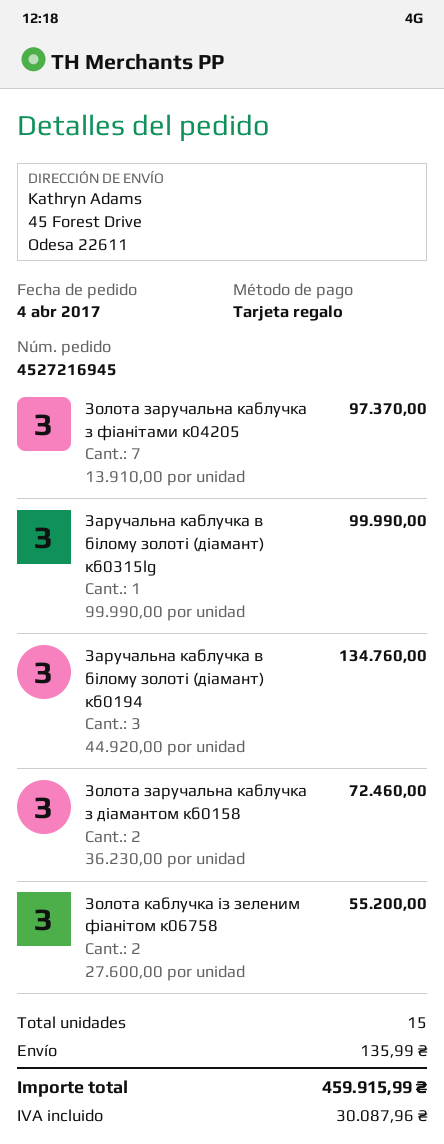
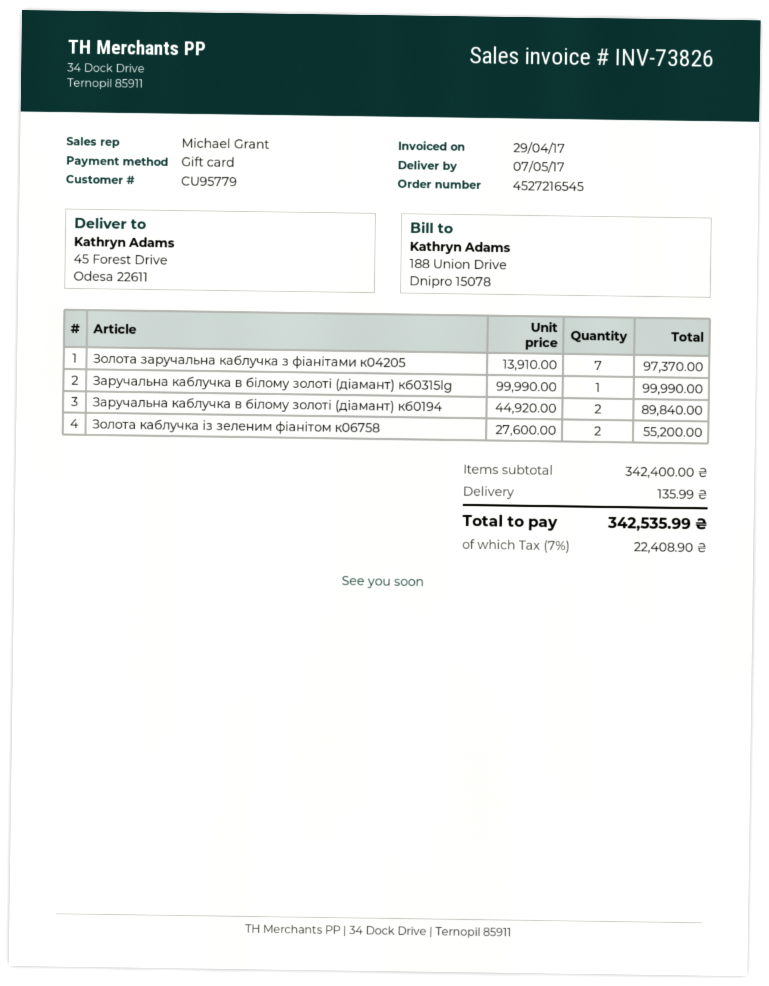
order number: 4527216945 -> 4527216545
Заручальна каблучка в білому золоті (діамант) кб0194: 3 x 44920.00 = 134760.00 -> 2 x 44920.00 = 89840.00
Золота заручальна каблучка з діамантом кб0158: 2 x 36230.00 = 72460.00 -> none
tax: 30087.96 -> 22408.90
total: 459915.99 -> 342535.99

